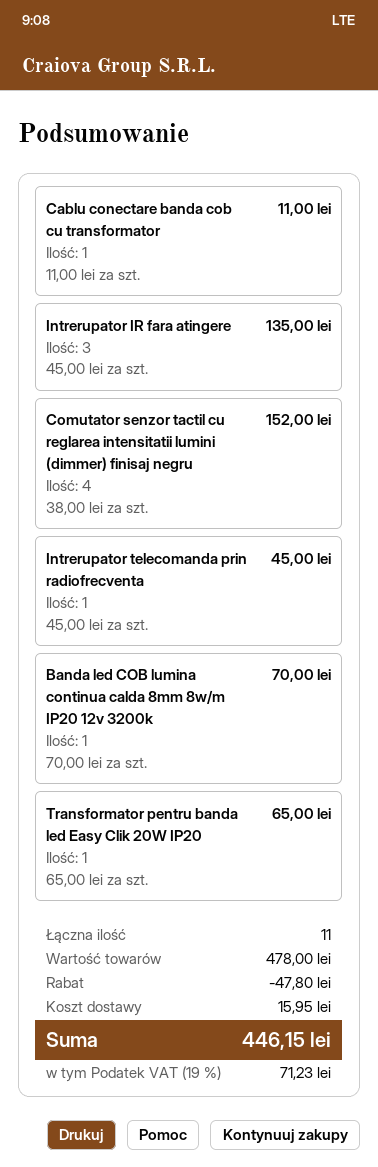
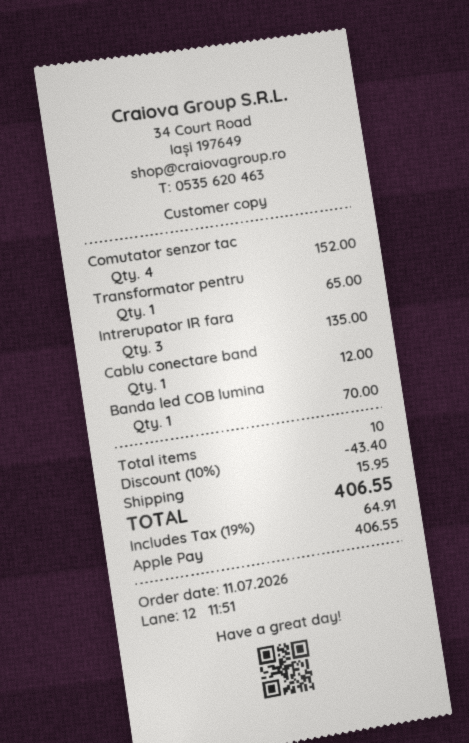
Cablu conectare banda cob cu transformator: 1 for 11.00 -> 1 for 12.00
Intrerupator telecomanda prin radiofrecventa: 1 for 45.00 -> none
total quantity: 11 -> 10
discount: 47.80 -> 43.40
tax: 19% = 71.23 -> 19% = 64.91
total: 446.15 -> 406.55

